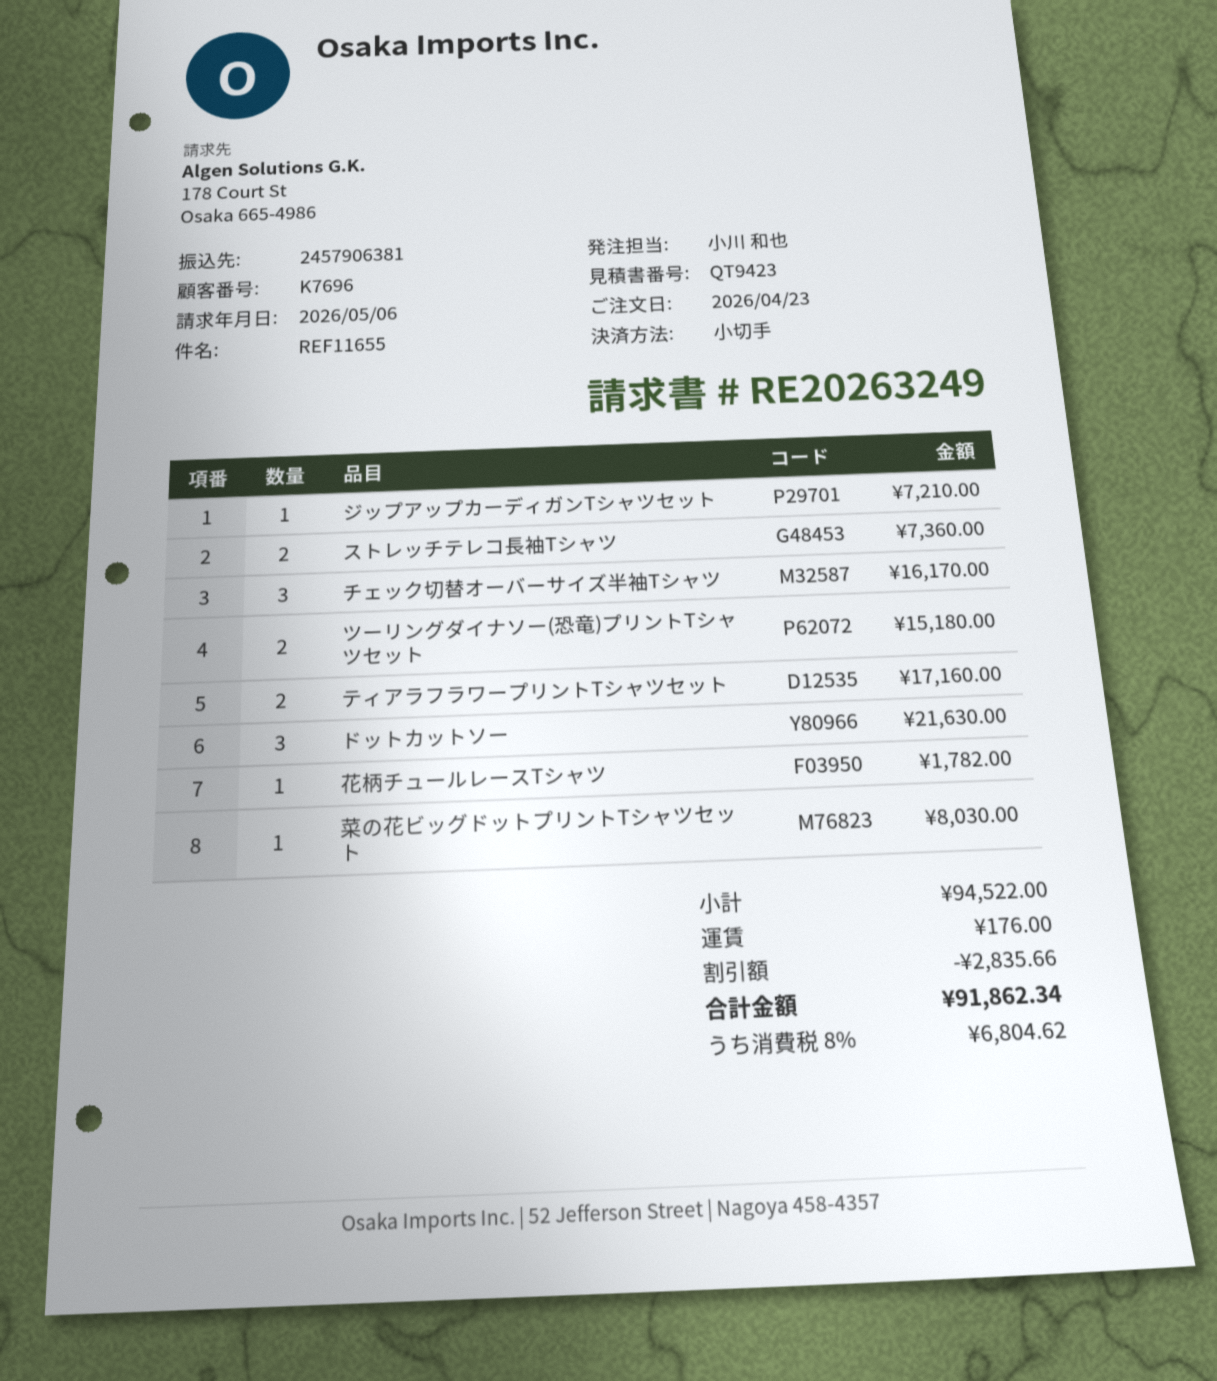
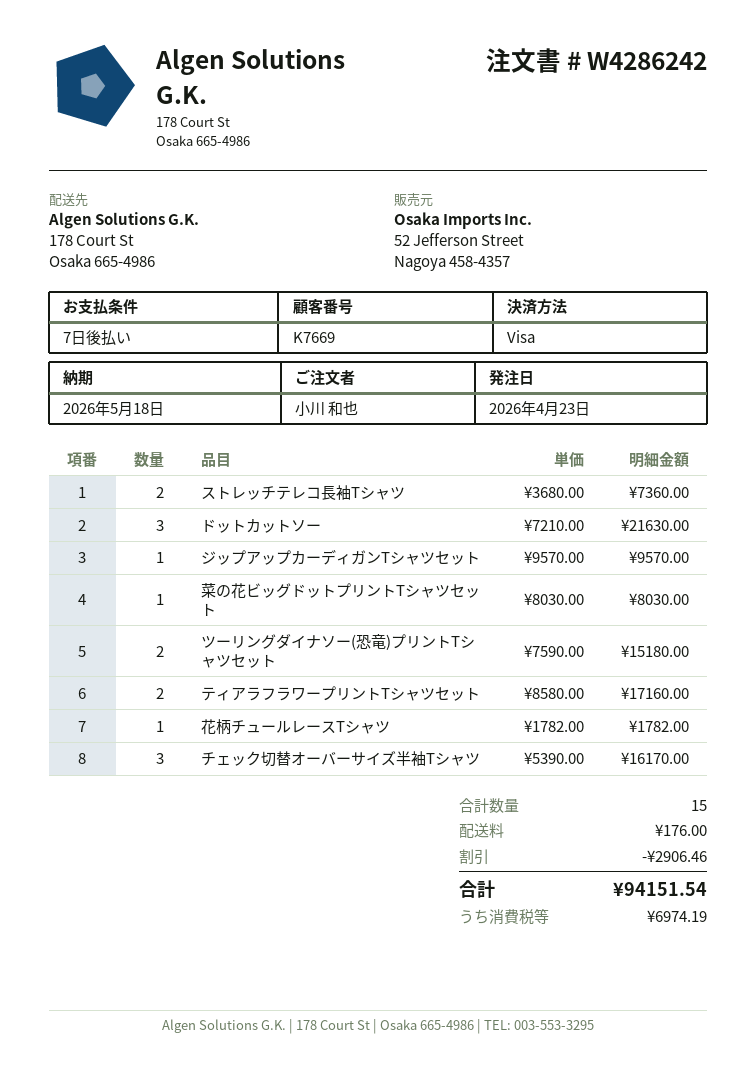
customer number: K7696 -> K7669
payment method: cheque -> Visa
ジップアップカーディガンTシャツセット: 1 for 7210.00 -> 1 for 9570.00
discount: 2835.66 -> 2906.46
tax: 6804.62 -> 6974.19
total: 91862.34 -> 94151.54

